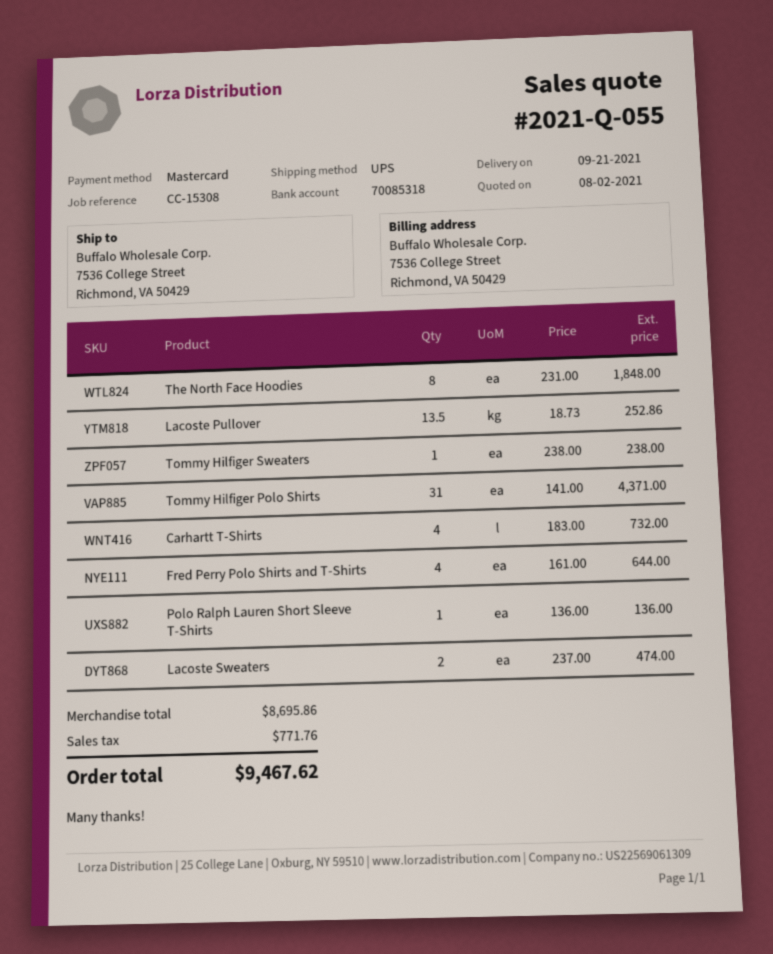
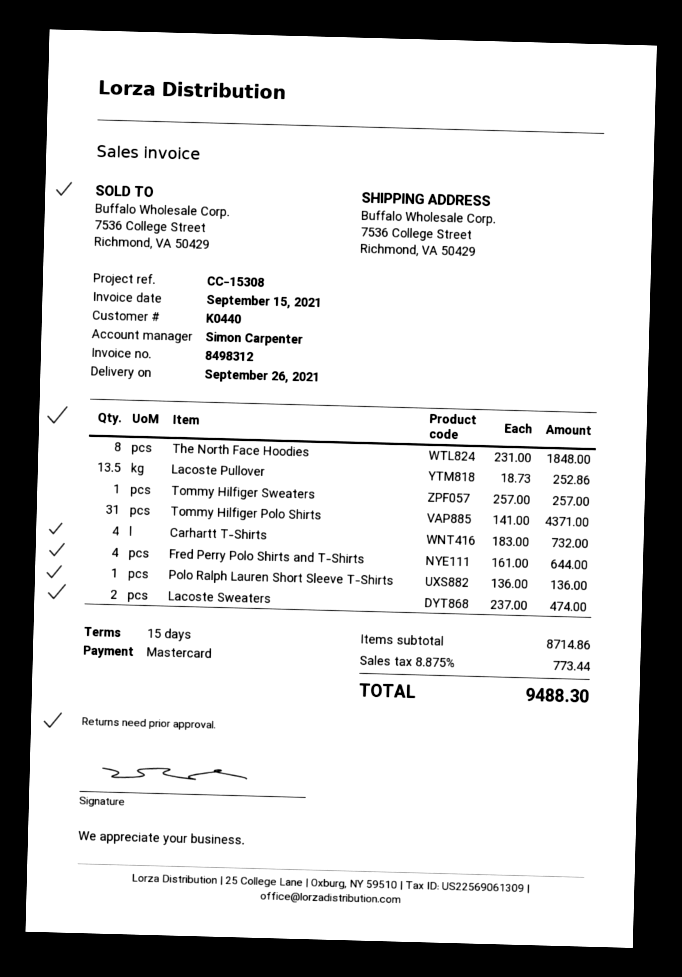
delivery date: 2021-09-21 -> 2021-09-26
Tommy Hilfiger Sweaters: 1 x 238.00 = 238.00 -> 1 x 257.00 = 257.00
subtotal: 8695.86 -> 8714.86
tax: 771.76 -> 773.44
total: 9467.62 -> 9488.30

